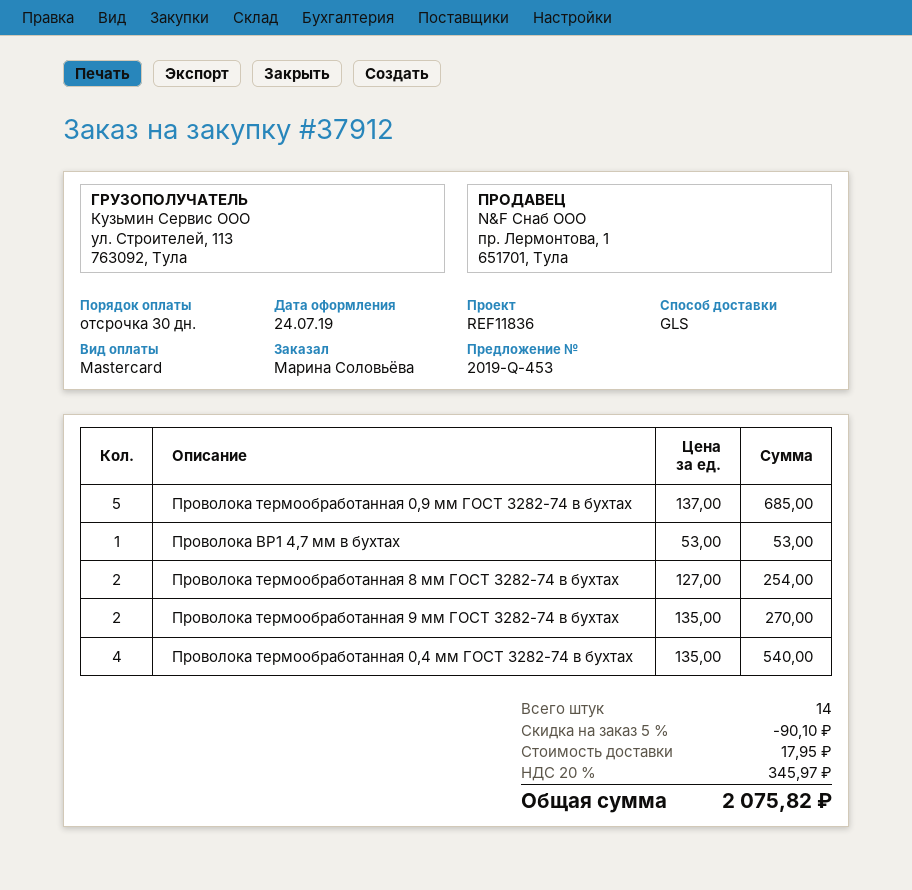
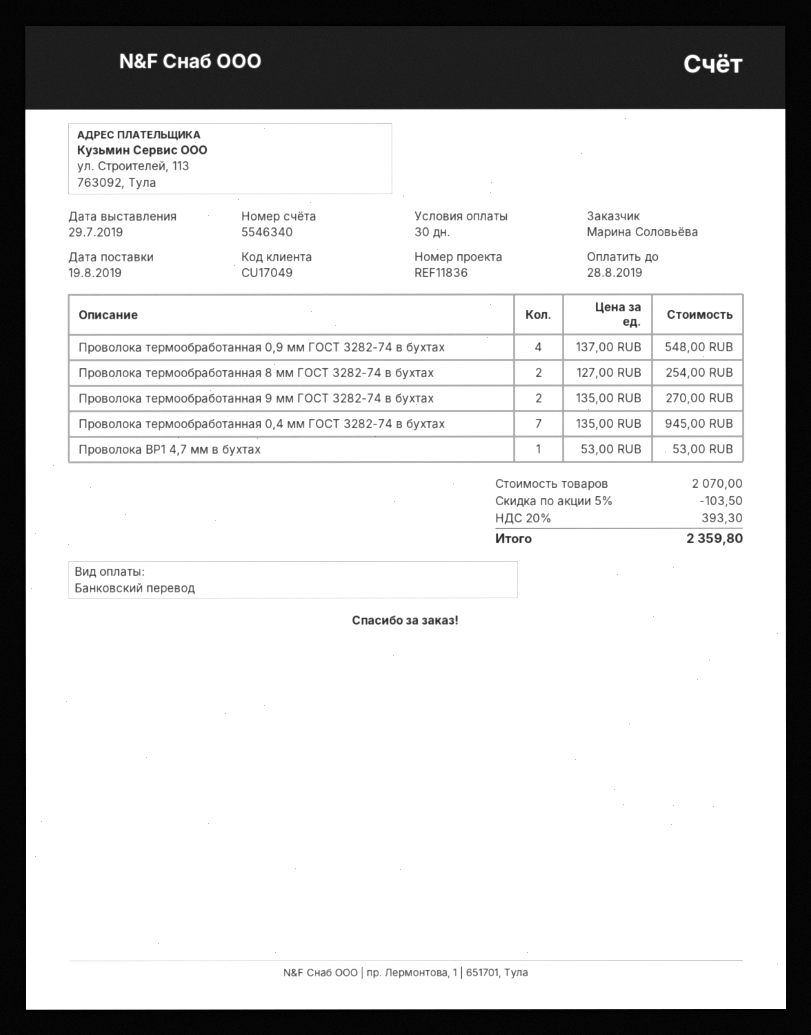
payment method: Mastercard -> bank transfer
Проволока термообработанная 0,9 мм ГОСТ 3282-74 в бухтах: 5 x 137.00 = 685.00 -> 4 x 137.00 = 548.00
Проволока термообработанная 0,4 мм ГОСТ 3282-74 в бухтах: 4 x 135.00 = 540.00 -> 7 x 135.00 = 945.00
discount: 5% = 90.10 -> 5% = 103.50
shipping: 17.95 -> none
tax: 20% = 345.97 -> 20% = 393.30
total: 2075.82 -> 2359.80

